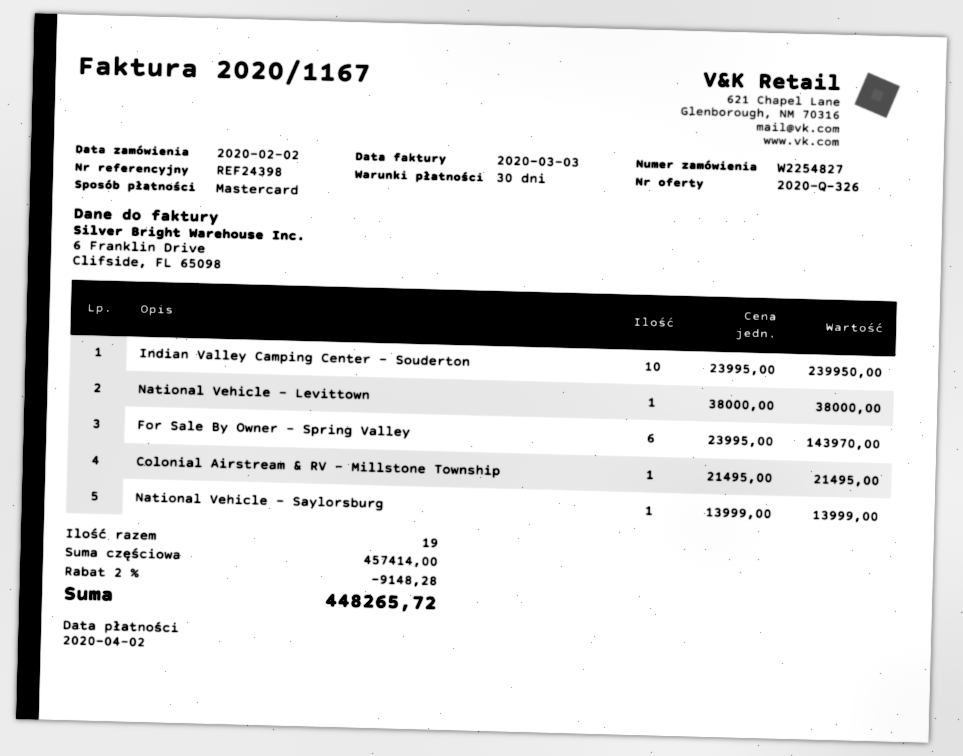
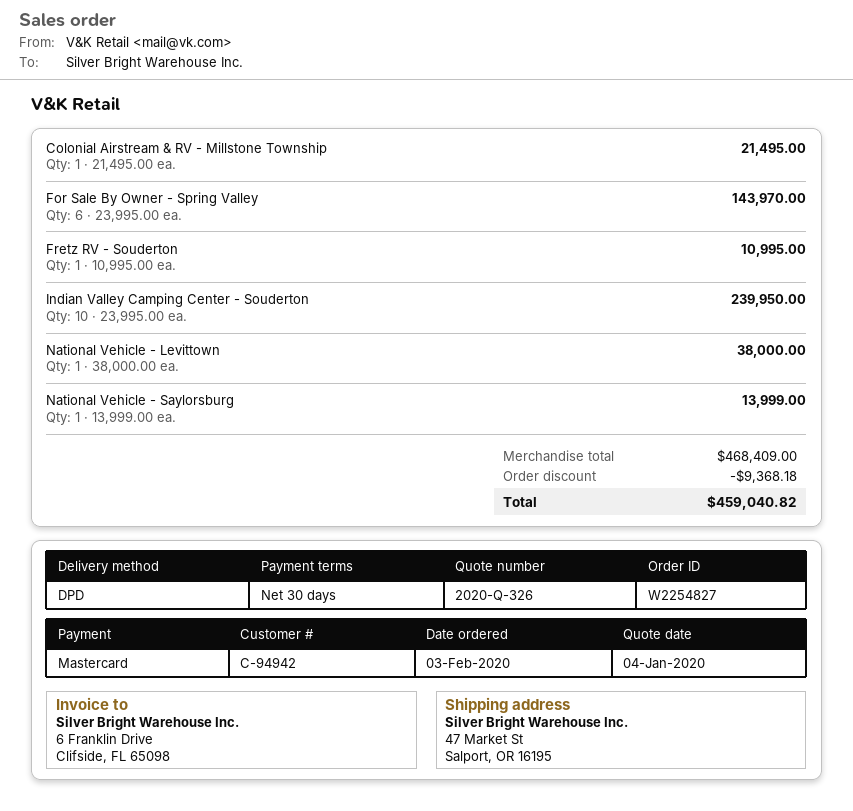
order date: 2020-02-02 -> 2020-02-03
Fretz RV - Souderton: none -> 1 x 10995.00 = 10995.00
subtotal: 457414.00 -> 468409.00
discount: 9148.28 -> 9368.18
total: 448265.72 -> 459040.82

